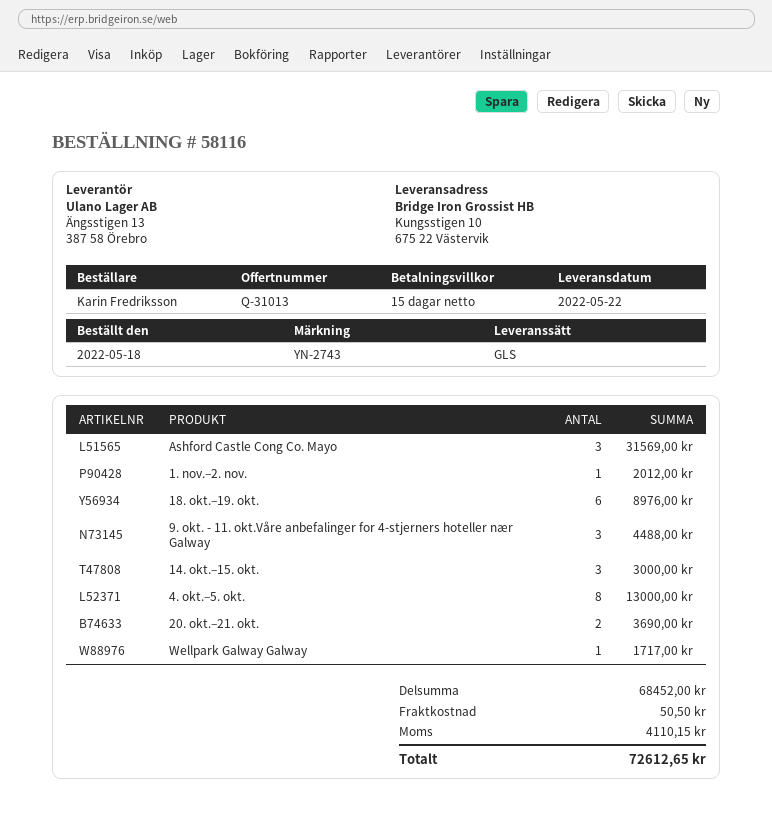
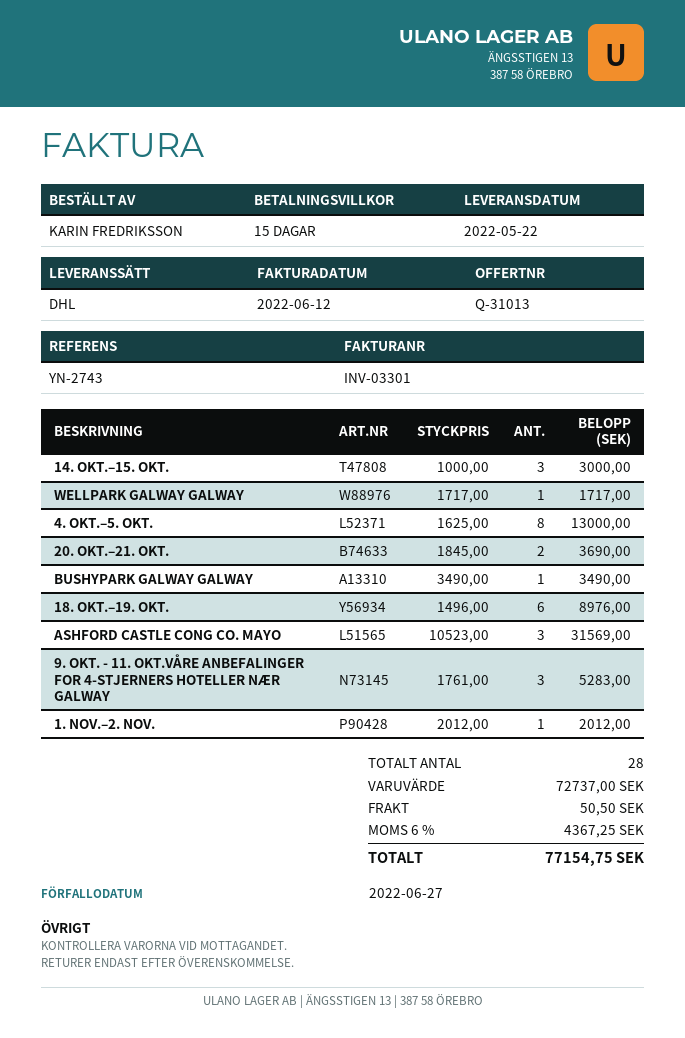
shipping method: GLS -> DHL
9. okt. - 11. okt.Våre anbefalinger for 4-stjerners hoteller nær Galway: 3 for 4488.00 -> 3 for 5283.00
BUSHYPARK GALWAY GALWAY: none -> 1 for 3490.00
subtotal: 68452.00 -> 72737.00
tax: 4110.15 -> 4367.25
total: 72612.65 -> 77154.75

